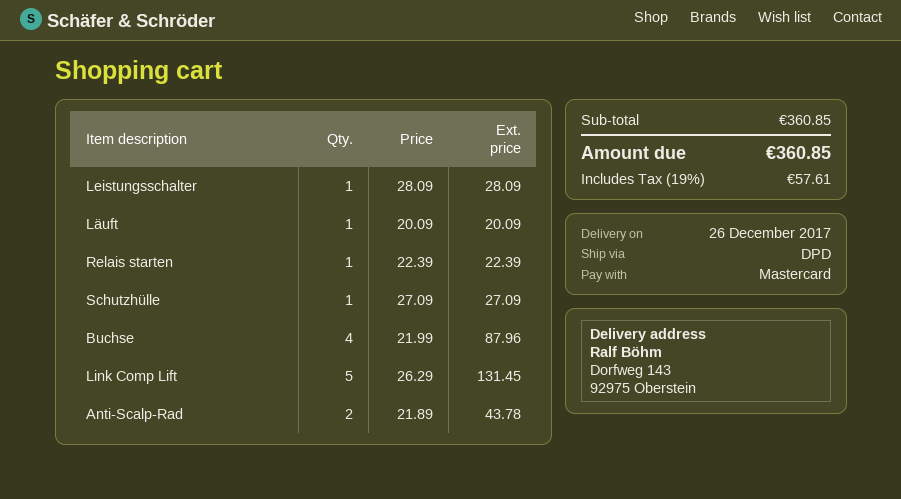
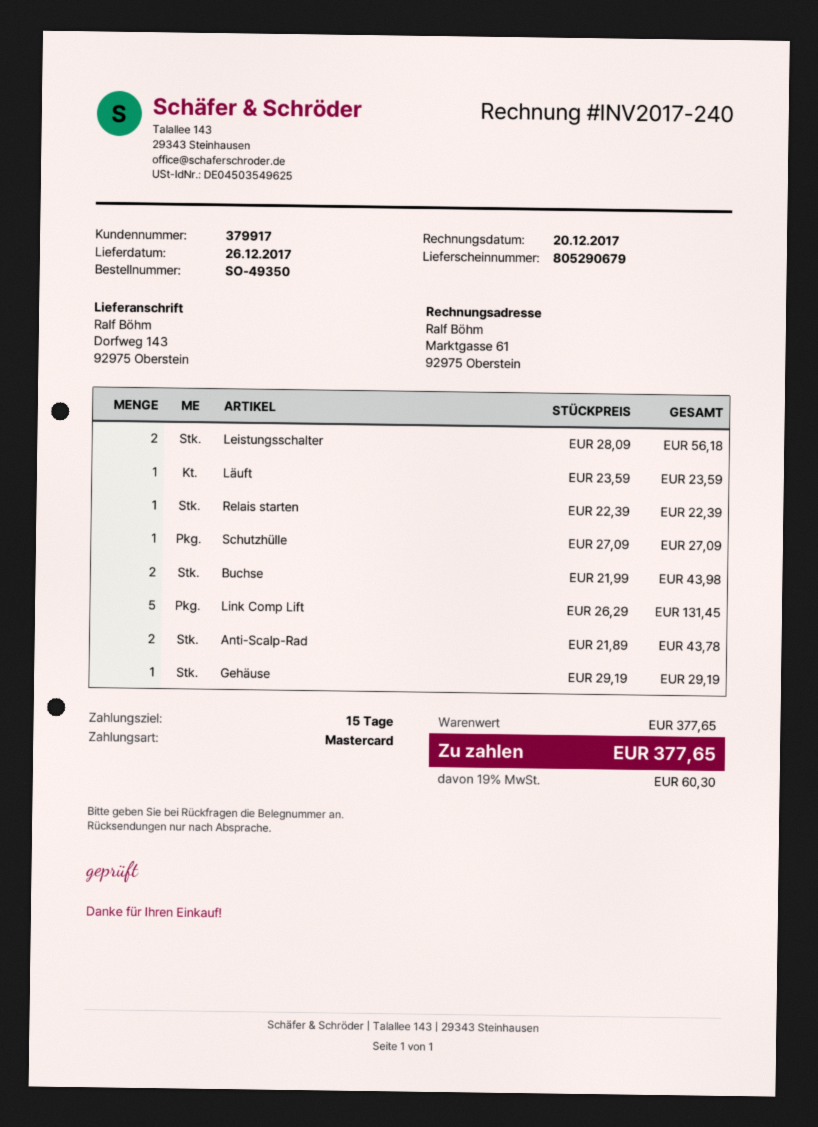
Leistungsschalter: 1 x 28.09 = 28.09 -> 2 x 28.09 = 56.18
Läuft: 1 x 20.09 = 20.09 -> 1 x 23.59 = 23.59
Buchse: 4 x 21.99 = 87.96 -> 2 x 21.99 = 43.98
Gehäuse: none -> 1 x 29.19 = 29.19
subtotal: 360.85 -> 377.65
tax: 19% = 57.61 -> 19% = 60.30
total: 360.85 -> 377.65

